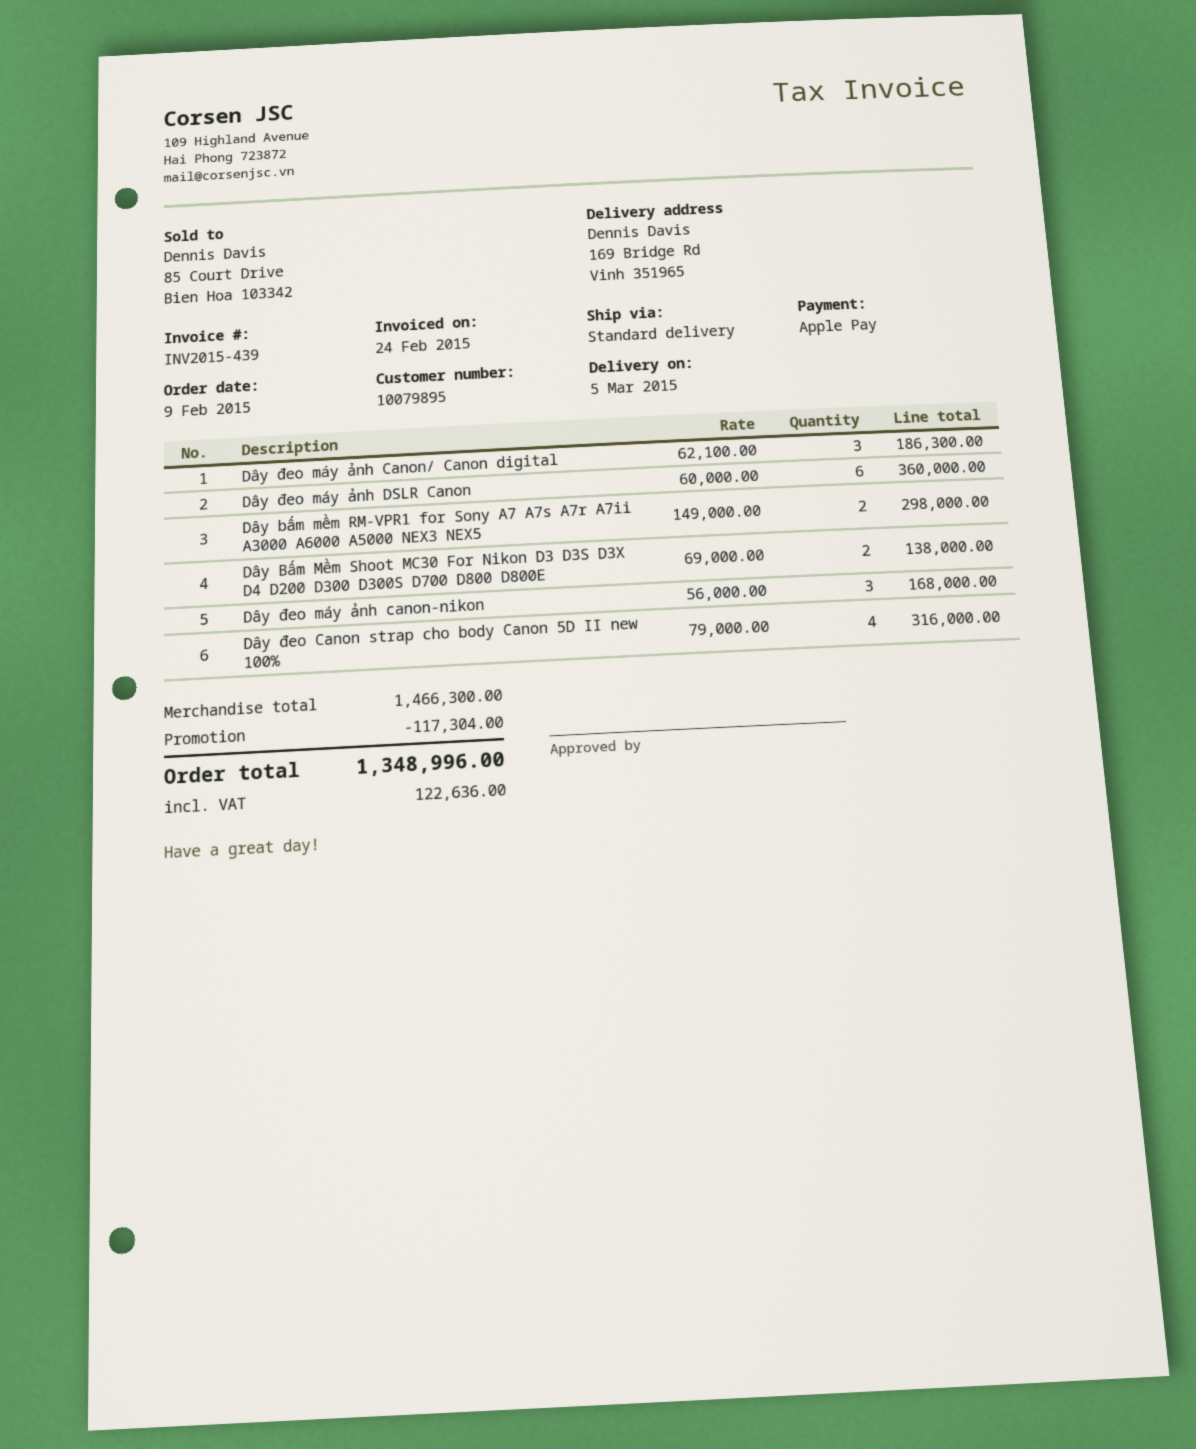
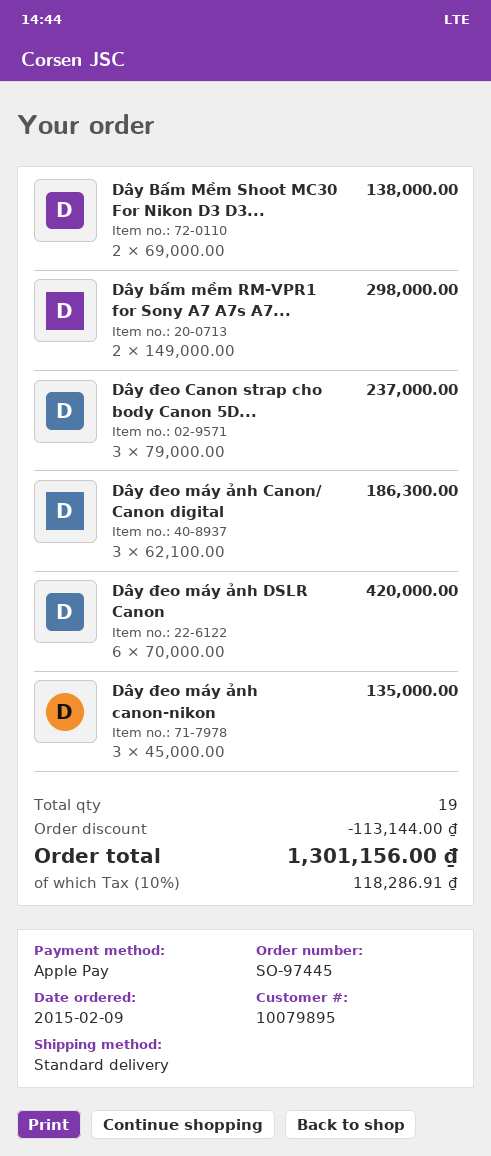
Dây đeo máy ảnh DSLR Canon: 6 x 60000.00 = 360000.00 -> 6 x 70000.00 = 420000.00
Dây đeo máy ảnh canon-nikon: 3 x 56000.00 = 168000.00 -> 3 x 45000.00 = 135000.00
Dây đeo Canon strap cho body Canon 5D II new 100%: 4 x 79000.00 = 316000.00 -> 3 x 79000.00 = 237000.00
discount: 117304.00 -> 113144.00
tax: 122636.00 -> 118286.91
total: 1348996.00 -> 1301156.00

